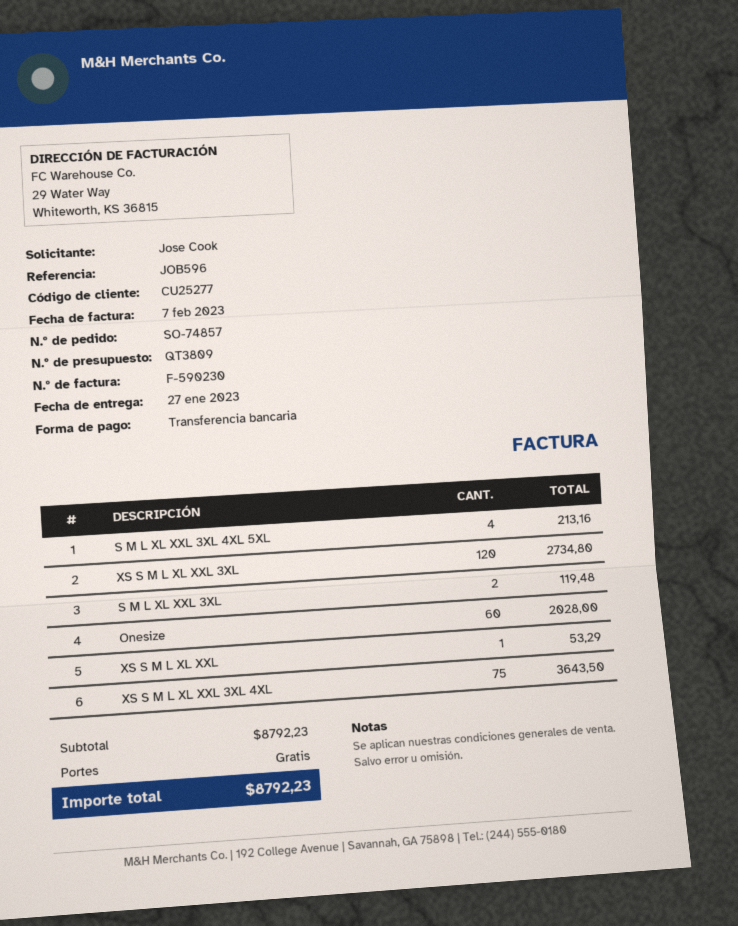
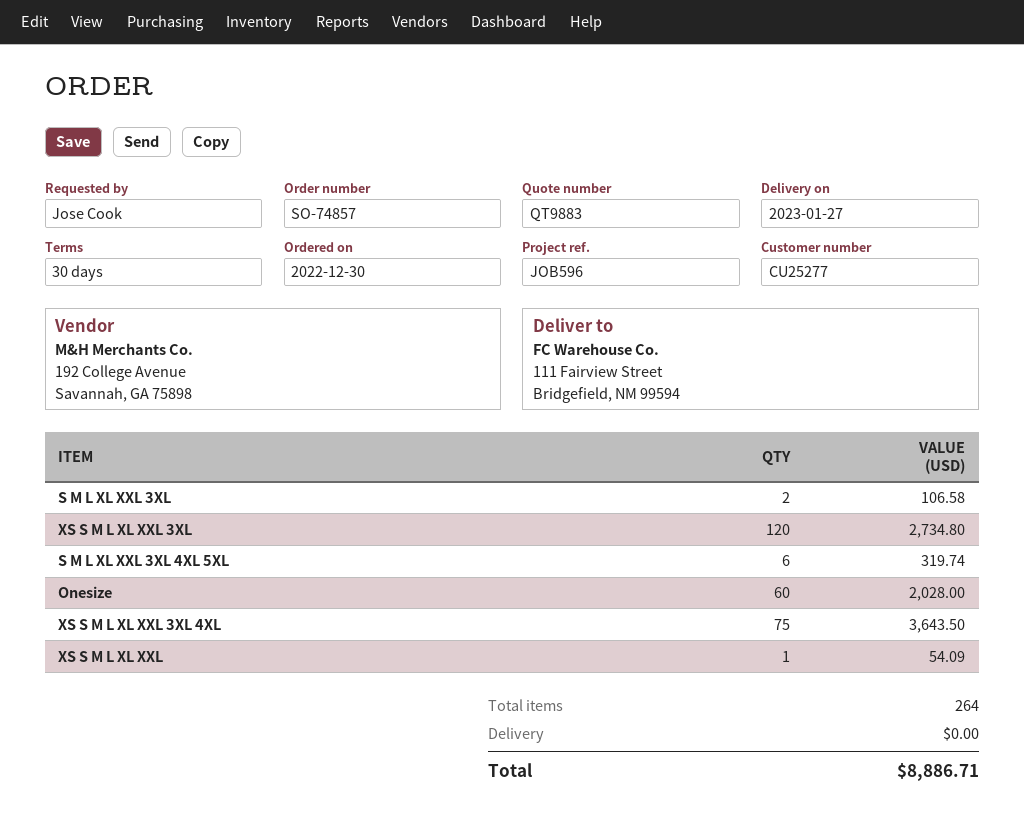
quote number: QT3809 -> QT9883
S M L XL XXL 3XL 4XL 5XL: 4 for 213.16 -> 6 for 319.74
S M L XL XXL 3XL: 2 for 119.48 -> 2 for 106.58
XS S M L XL XXL: 1 for 53.29 -> 1 for 54.09
total: 8792.23 -> 8886.71

